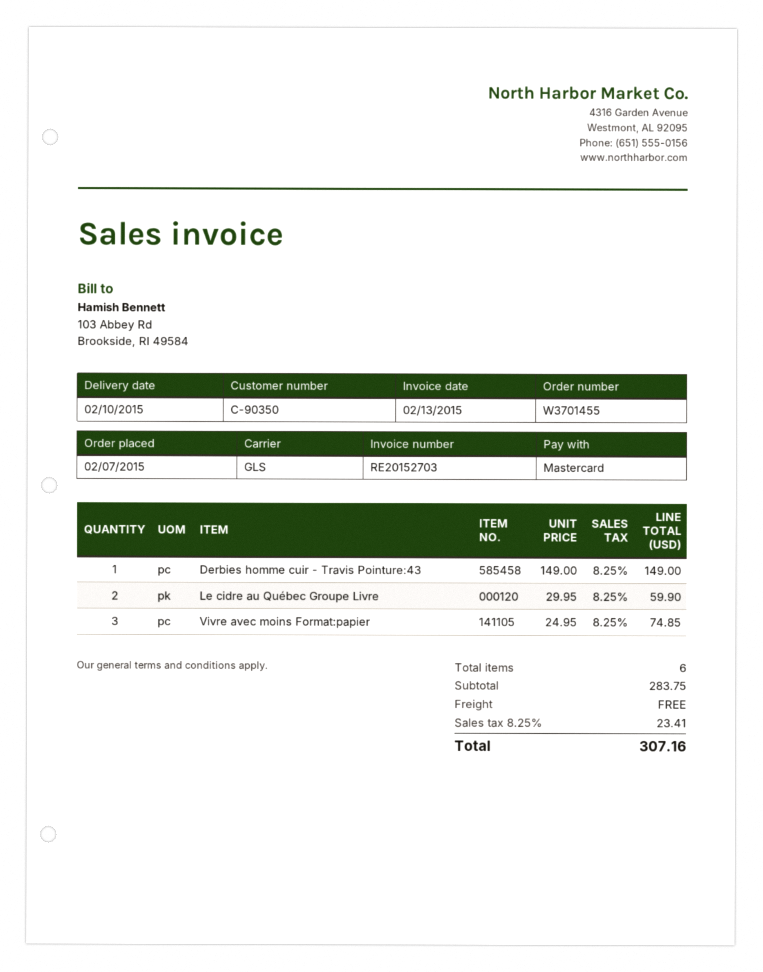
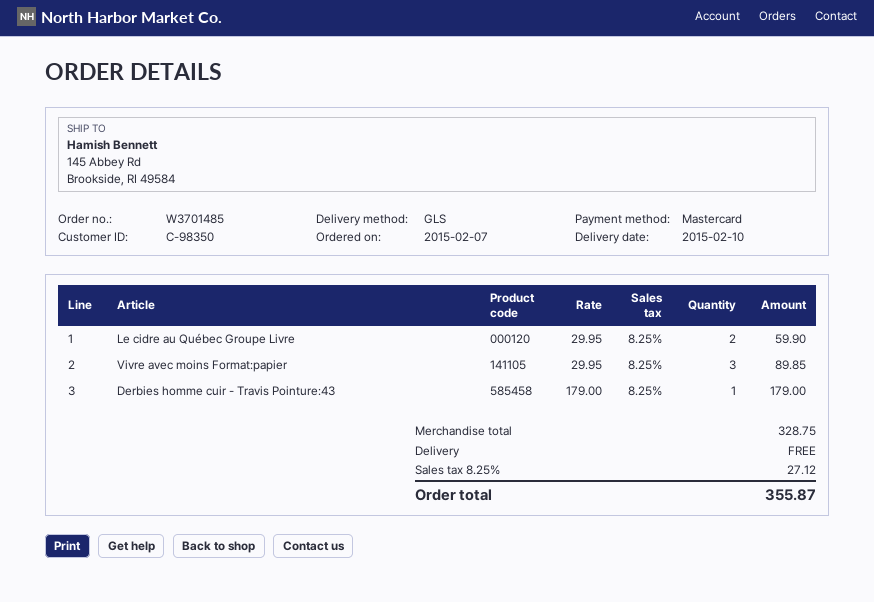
order number: W3701455 -> W3701485
customer number: C-90350 -> C-98350
Derbies homme cuir - Travis Pointure:43: 1 x 149.00 = 149.00 -> 1 x 179.00 = 179.00
Vivre avec moins Format:papier: 3 x 24.95 = 74.85 -> 3 x 29.95 = 89.85
subtotal: 283.75 -> 328.75
tax: 8.25% = 23.41 -> 8.25% = 27.12
total: 307.16 -> 355.87

